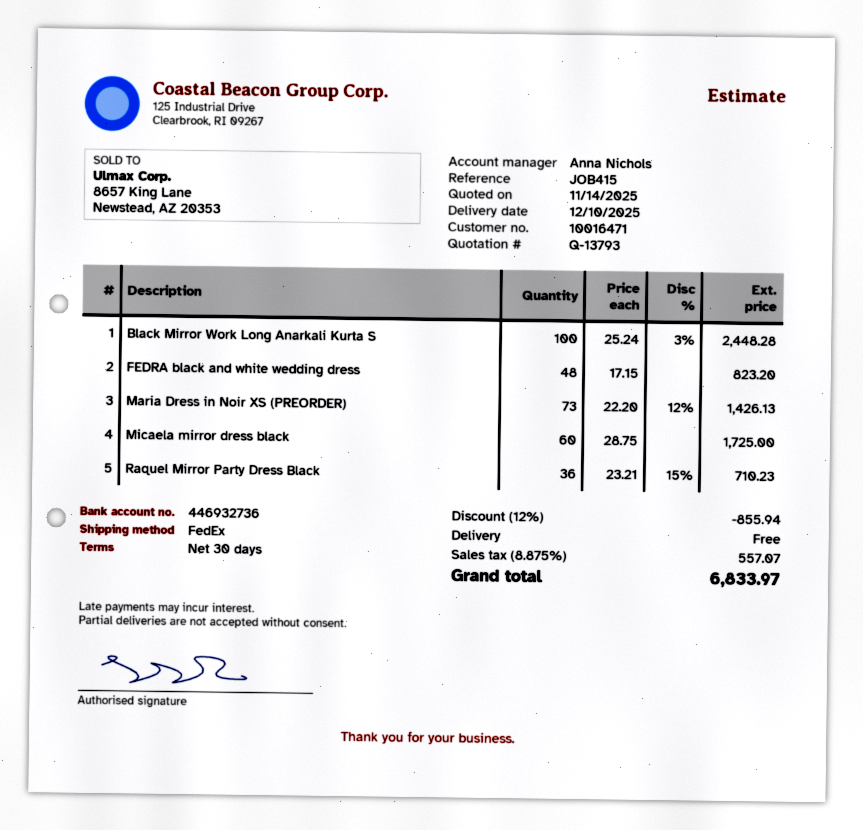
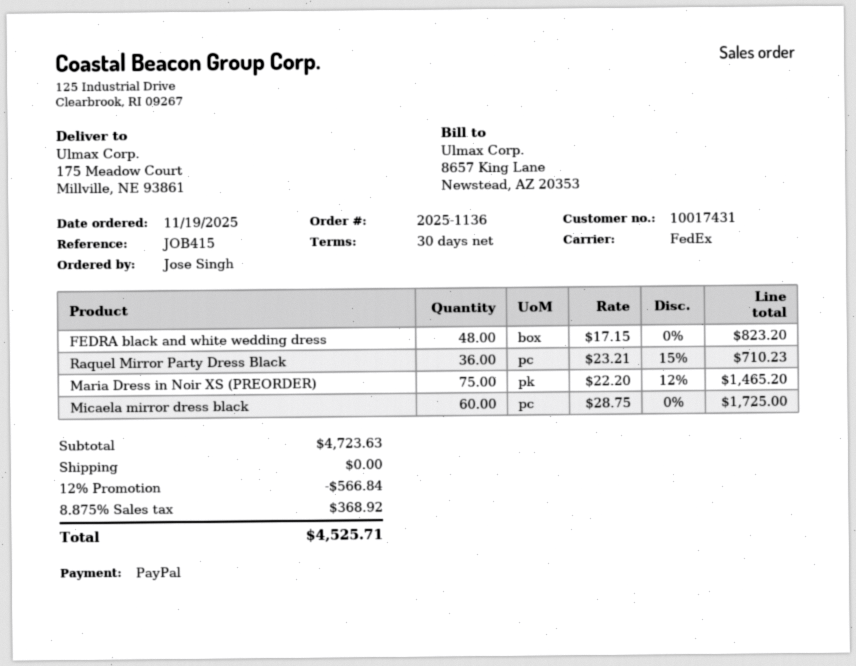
customer number: 10016471 -> 10017431
Black Mirror Work Long Anarkali Kurta S: 100 x 25.24 - 3% = 2448.28 -> none
Maria Dress in Noir XS (PREORDER): 73 x 22.20 - 12% = 1426.13 -> 75 x 22.20 - 12% = 1465.20
discount: 12% = 855.94 -> 12% = 566.84
tax: 8.875% = 557.07 -> 8.875% = 368.92
total: 6833.97 -> 4525.71

